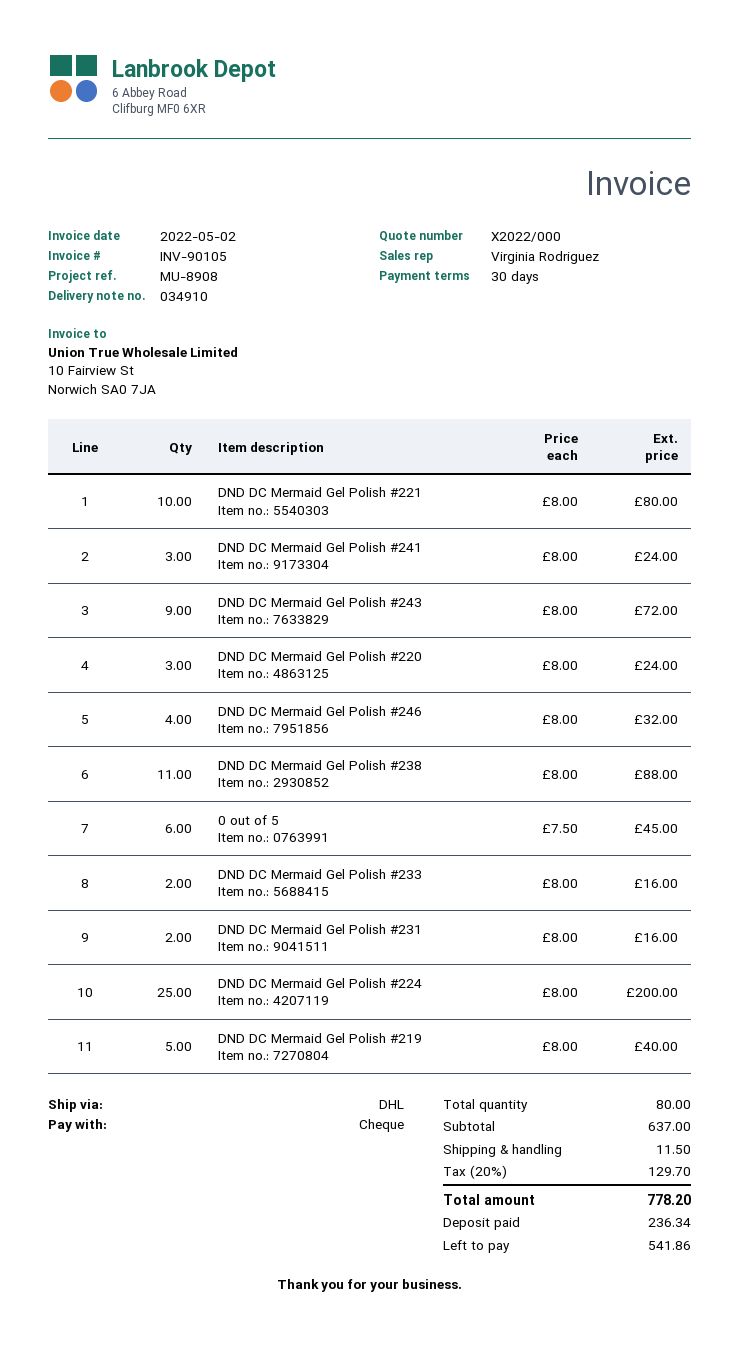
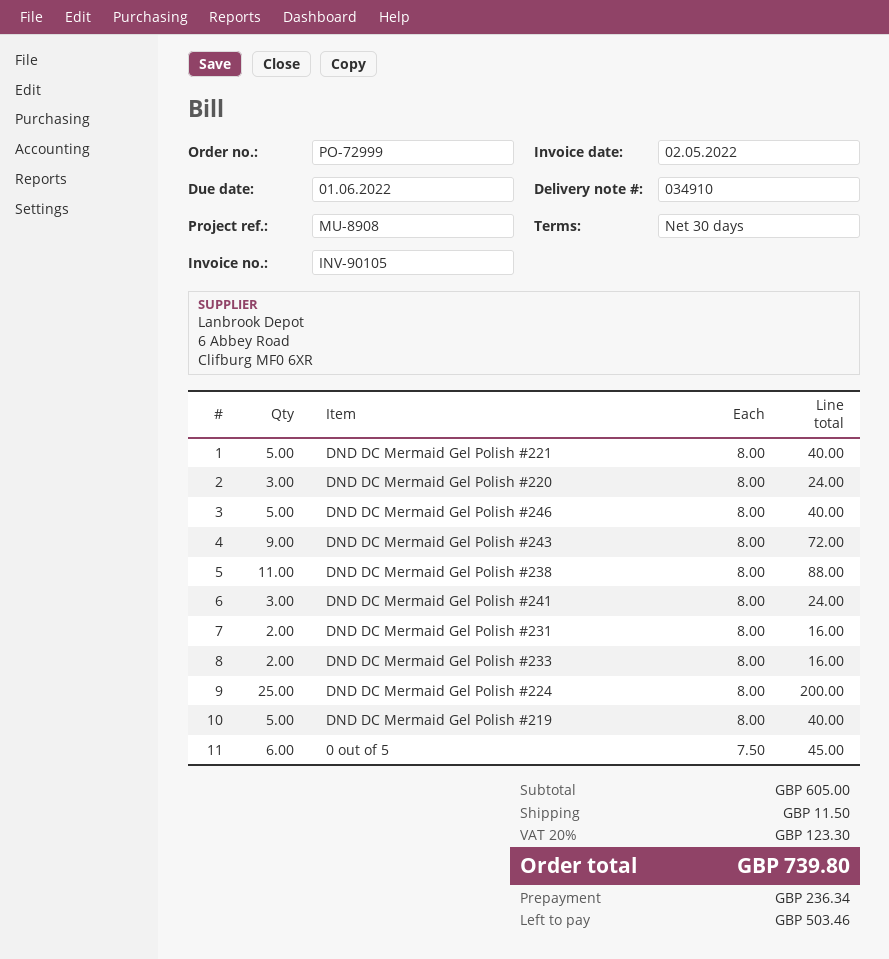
DND DC Mermaid Gel Polish #221: 10 x 8.00 = 80.00 -> 5 x 8.00 = 40.00
DND DC Mermaid Gel Polish #246: 4 x 8.00 = 32.00 -> 5 x 8.00 = 40.00
subtotal: 637.00 -> 605.00
tax: 20% = 129.70 -> 20% = 123.30
total: 778.20 -> 739.80
balance: 541.86 -> 503.46

